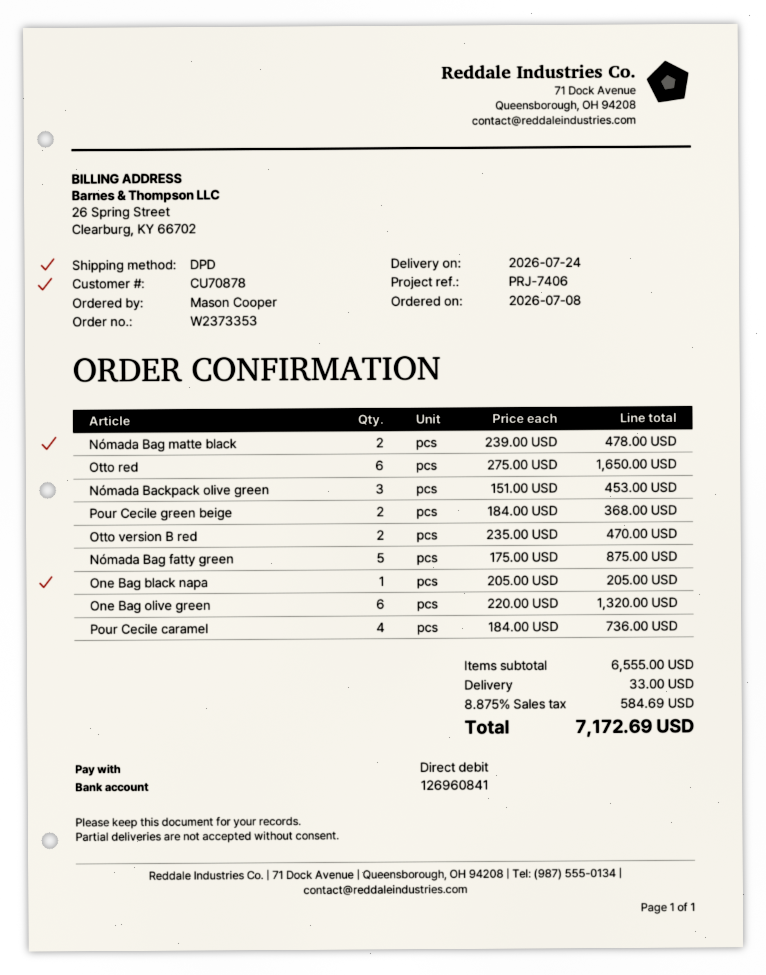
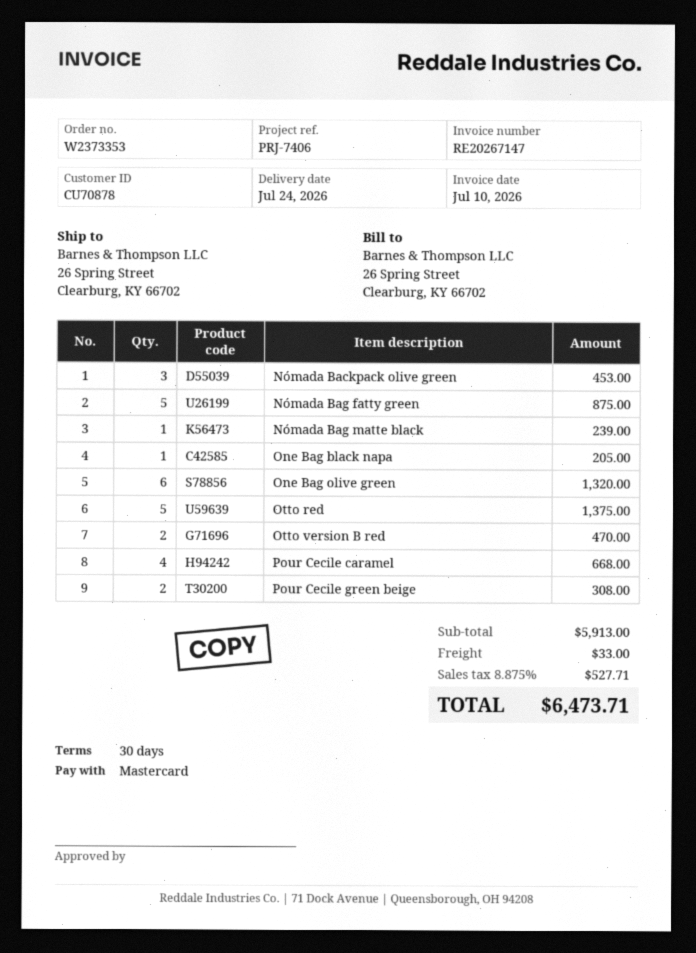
payment method: direct debit -> Mastercard
Nómada Bag matte black: 2 for 478.00 -> 1 for 239.00
Otto red: 6 for 1650.00 -> 5 for 1375.00
Pour Cecile green beige: 2 for 368.00 -> 2 for 308.00
Pour Cecile caramel: 4 for 736.00 -> 4 for 668.00
subtotal: 6555.00 -> 5913.00
tax: 8.875% = 584.69 -> 8.875% = 527.71
total: 7172.69 -> 6473.71

